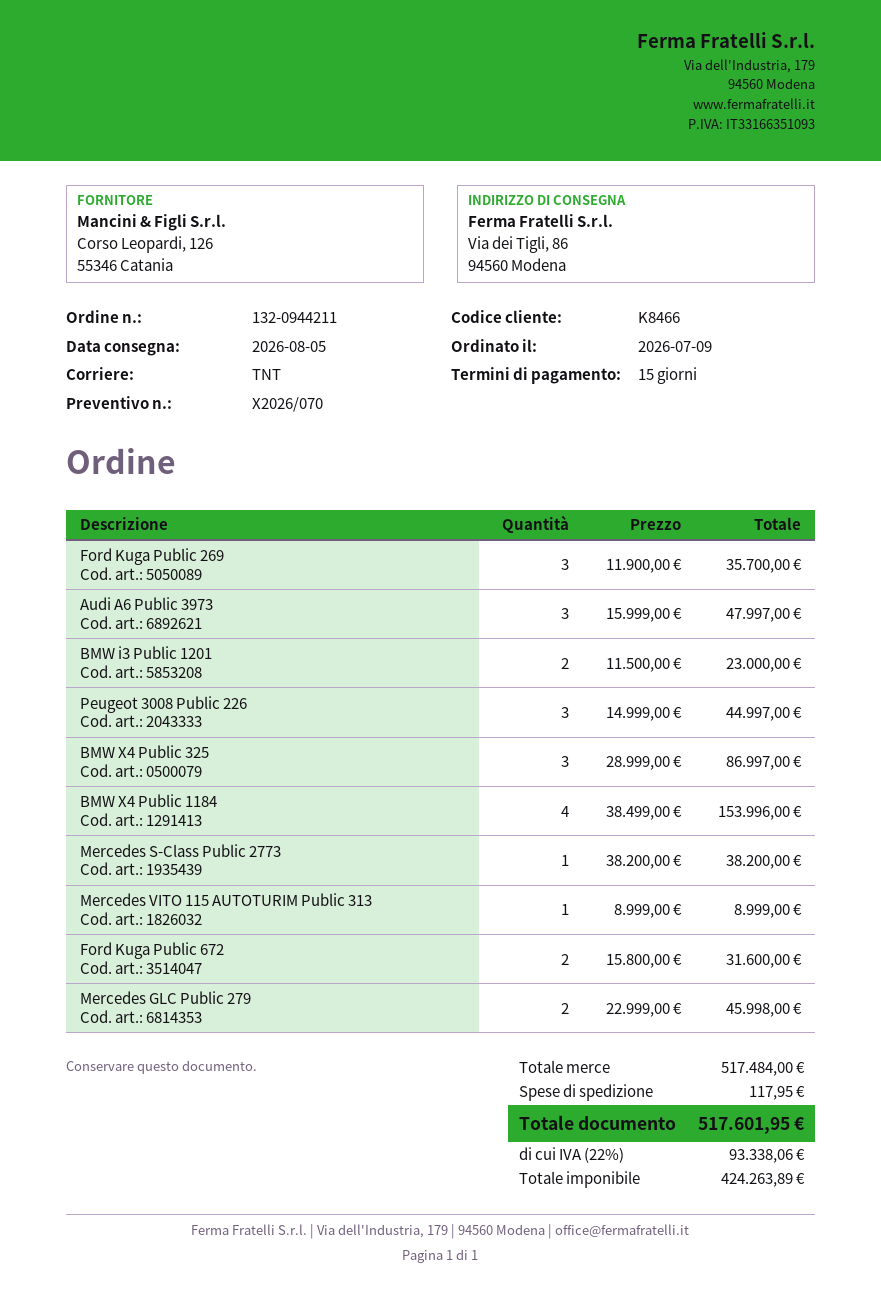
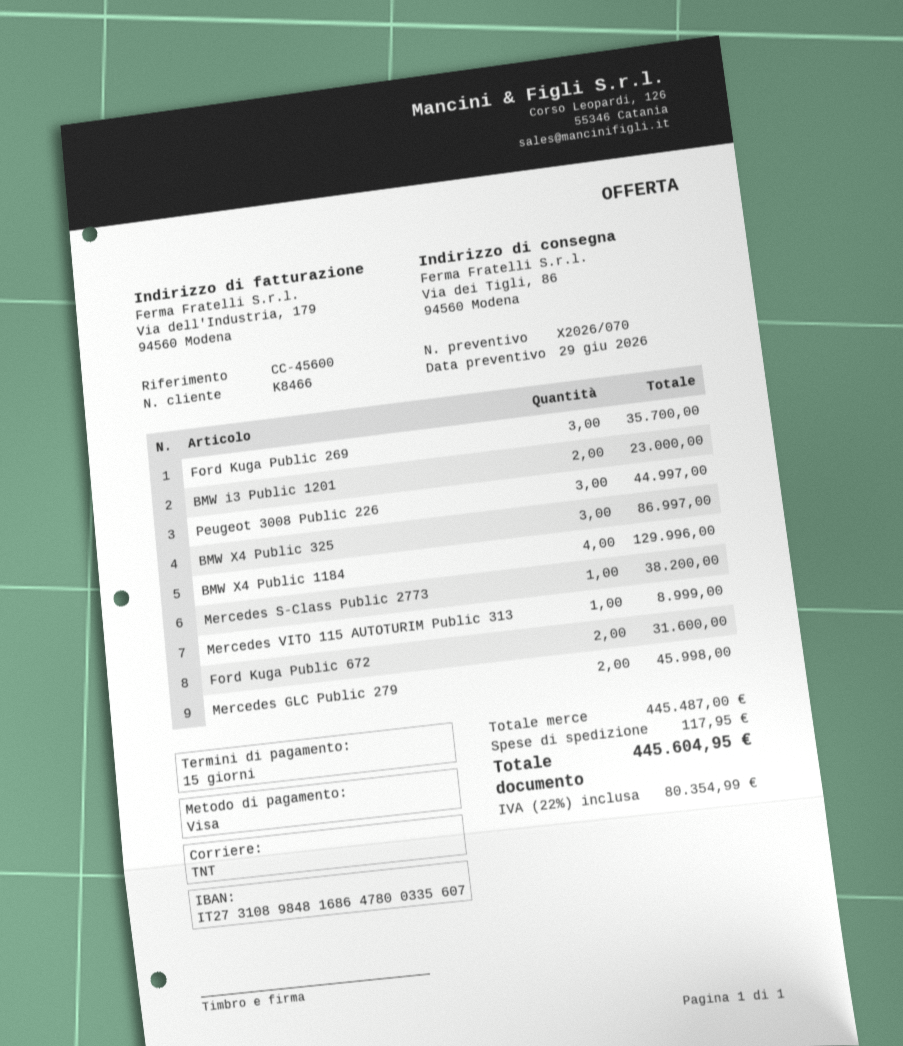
Audi A6 Public 3973: 3 for 47997.00 -> none
BMW X4 Public 1184: 4 for 153996.00 -> 4 for 129996.00
subtotal: 517484.00 -> 445487.00
tax: 22% = 93338.06 -> 22% = 80354.99
total: 517601.95 -> 445604.95

